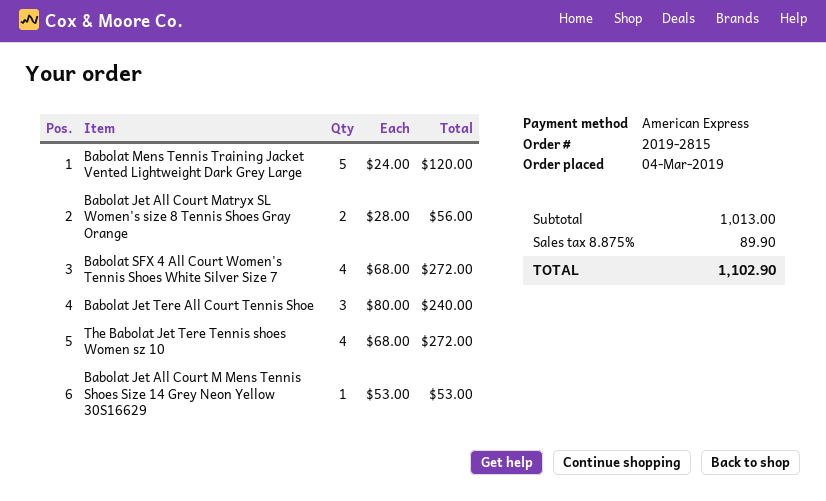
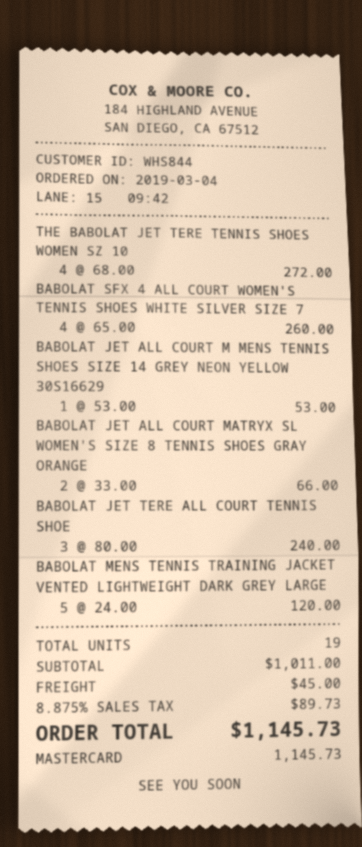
payment method: American Express -> Mastercard
Babolat Jet All Court Matryx SL Women's size 8 Tennis Shoes Gray Orange: 2 x 28.00 = 56.00 -> 2 x 33.00 = 66.00
Babolat SFX 4 All Court Women's Tennis Shoes White Silver Size 7: 4 x 68.00 = 272.00 -> 4 x 65.00 = 260.00
subtotal: 1013.00 -> 1011.00
shipping: none -> 45.00
tax: 8.875% = 89.90 -> 8.875% = 89.73
total: 1102.90 -> 1145.73

